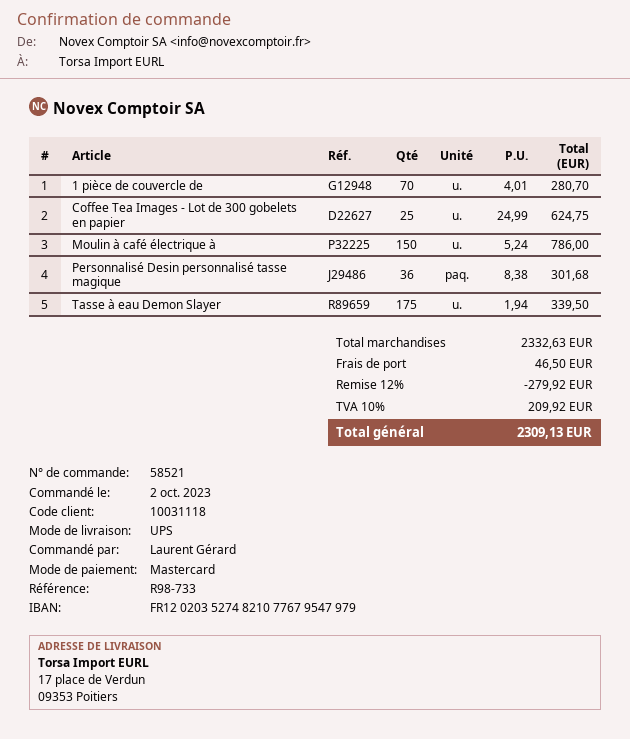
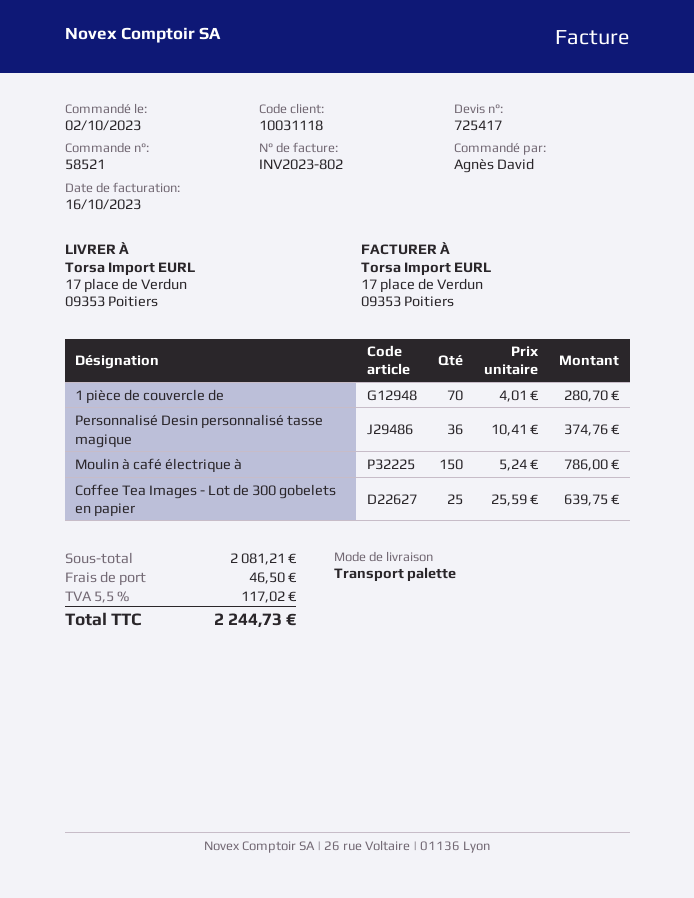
ordered by: Laurent Gérard -> Agnès David
shipping method: UPS -> pallet freight
Coffee Tea Images - Lot de 300 gobelets en papier: 25 x 24.99 = 624.75 -> 25 x 25.59 = 639.75
Personnalisé Desin personnalisé tasse magique: 36 x 8.38 = 301.68 -> 36 x 10.41 = 374.76
Tasse à eau Demon Slayer: 175 x 1.94 = 339.50 -> none
subtotal: 2332.63 -> 2081.21
discount: 12% = 279.92 -> none
tax: 10% = 209.92 -> 5.5% = 117.02
total: 2309.13 -> 2244.73

